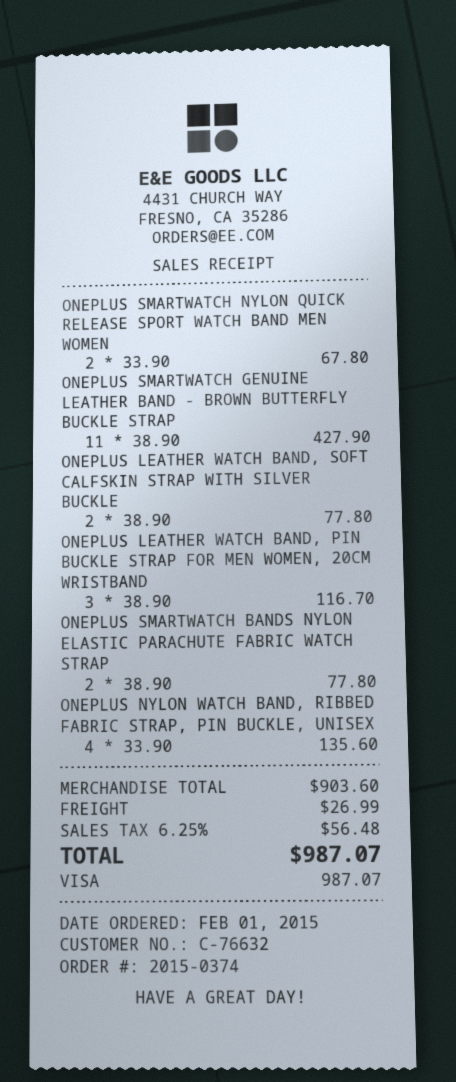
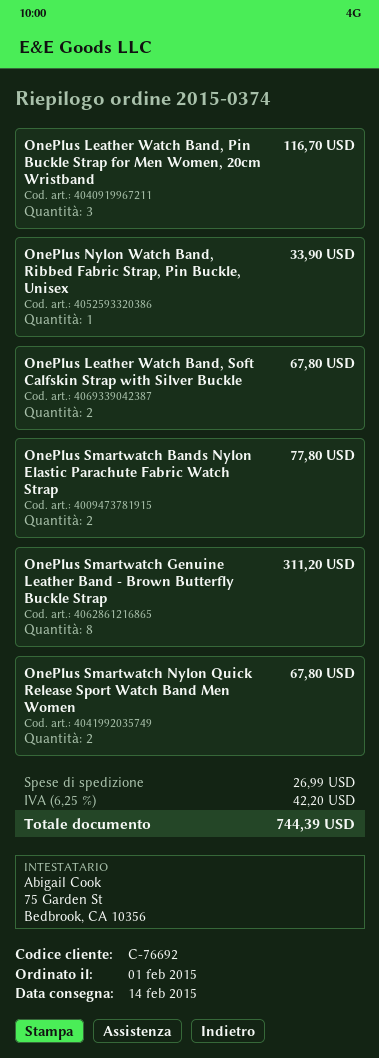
customer number: C-76632 -> C-76692
ONEPLUS SMARTWATCH GENUINE LEATHER BAND - BROWN BUTTERFLY BUCKLE STRAP: 11 for 427.90 -> 8 for 311.20
ONEPLUS LEATHER WATCH BAND, SOFT CALFSKIN STRAP WITH SILVER BUCKLE: 2 for 77.80 -> 2 for 67.80
ONEPLUS NYLON WATCH BAND, RIBBED FABRIC STRAP, PIN BUCKLE, UNISEX: 4 for 135.60 -> 1 for 33.90
tax: 6.25% = 56.48 -> 6.25% = 42.20
total: 987.07 -> 744.39

